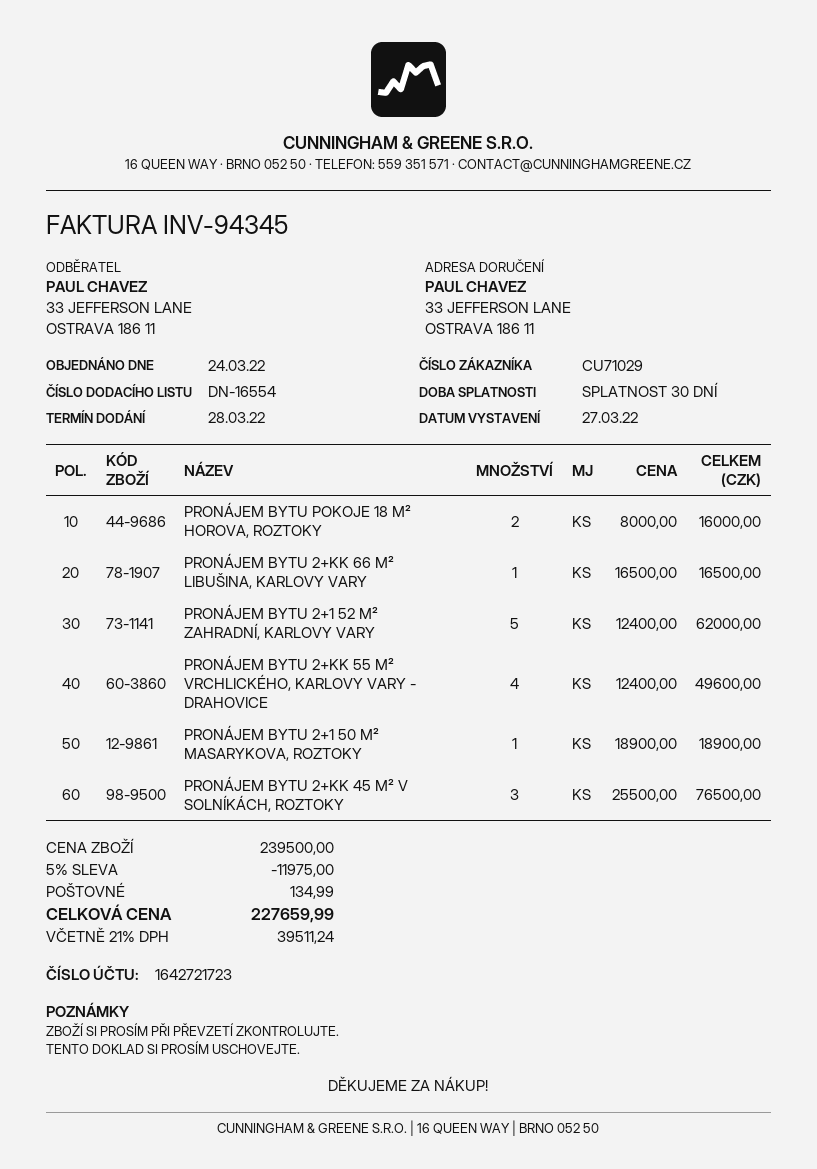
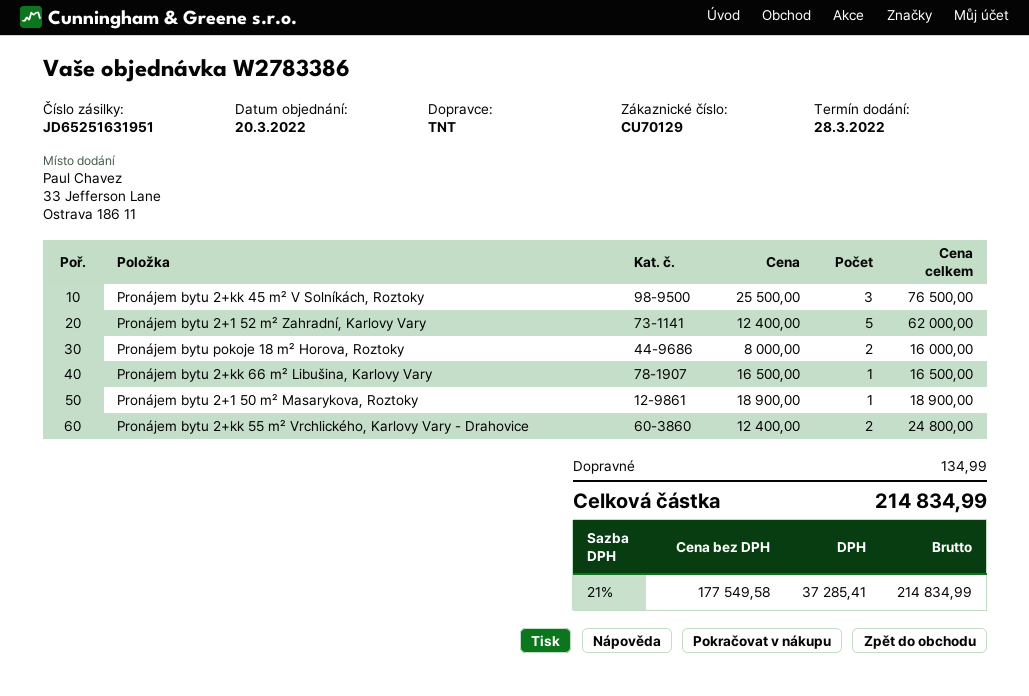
order date: 2022-03-24 -> 2022-03-20
customer number: CU71029 -> CU70129
PRONÁJEM BYTU 2+KK 55 M² VRCHLICKÉHO, KARLOVY VARY - DRAHOVICE: 4 x 12400.00 = 49600.00 -> 2 x 12400.00 = 24800.00
discount: 5% = 11975.00 -> none
tax: 21% = 39511.24 -> 21% = 37285.41
total: 227659.99 -> 214834.99

